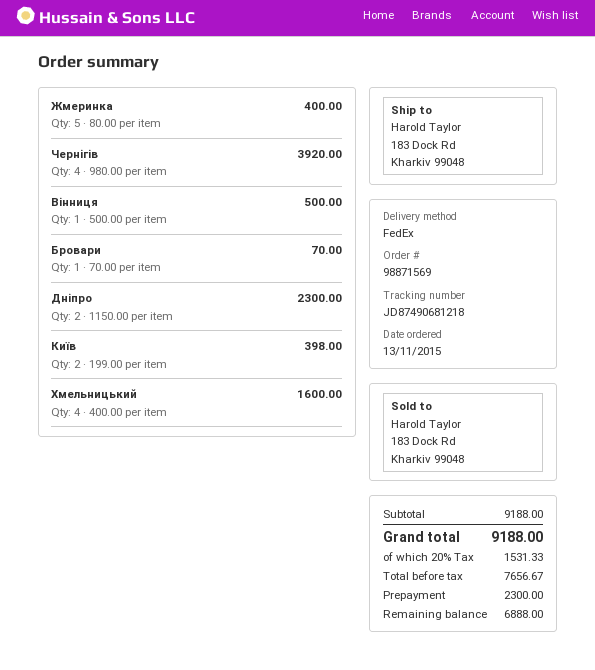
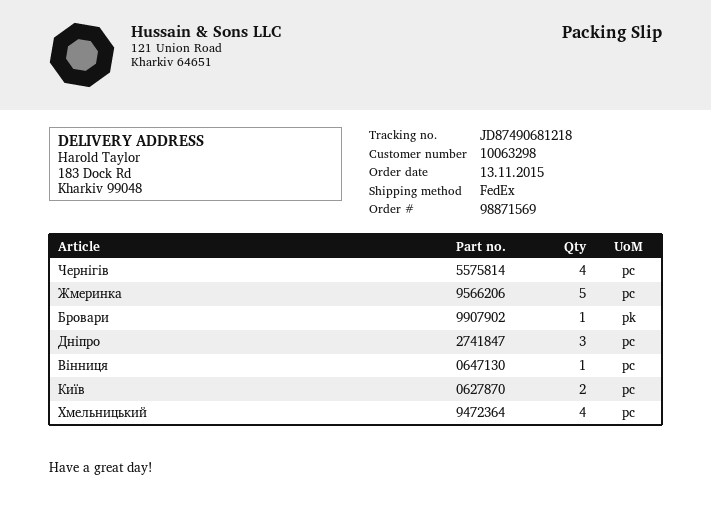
Дніпро: 2 -> 3

